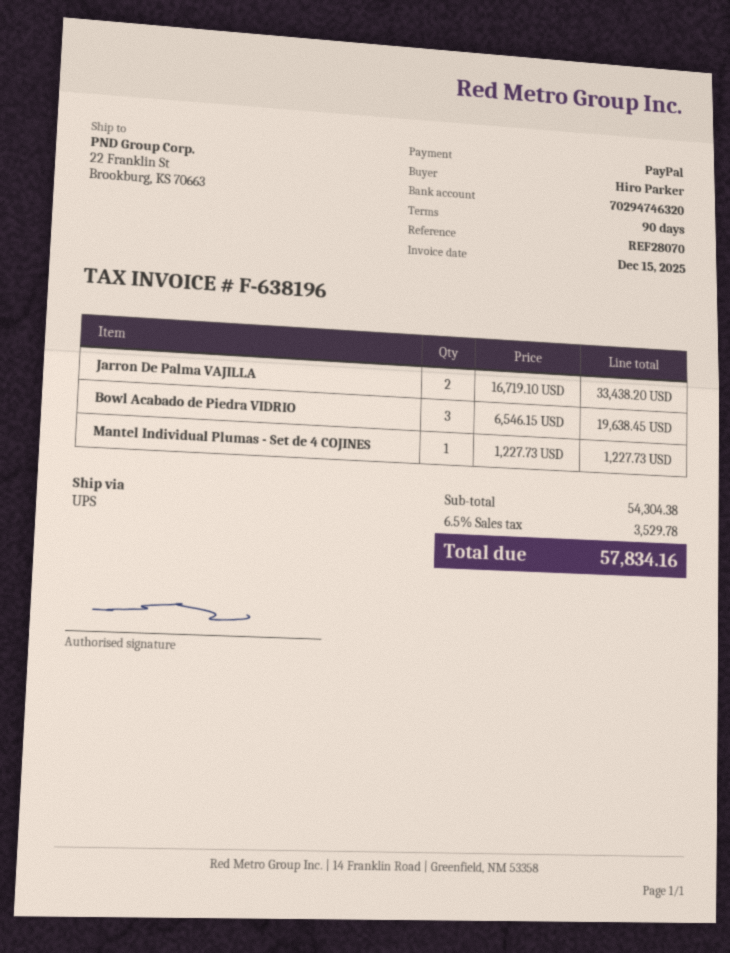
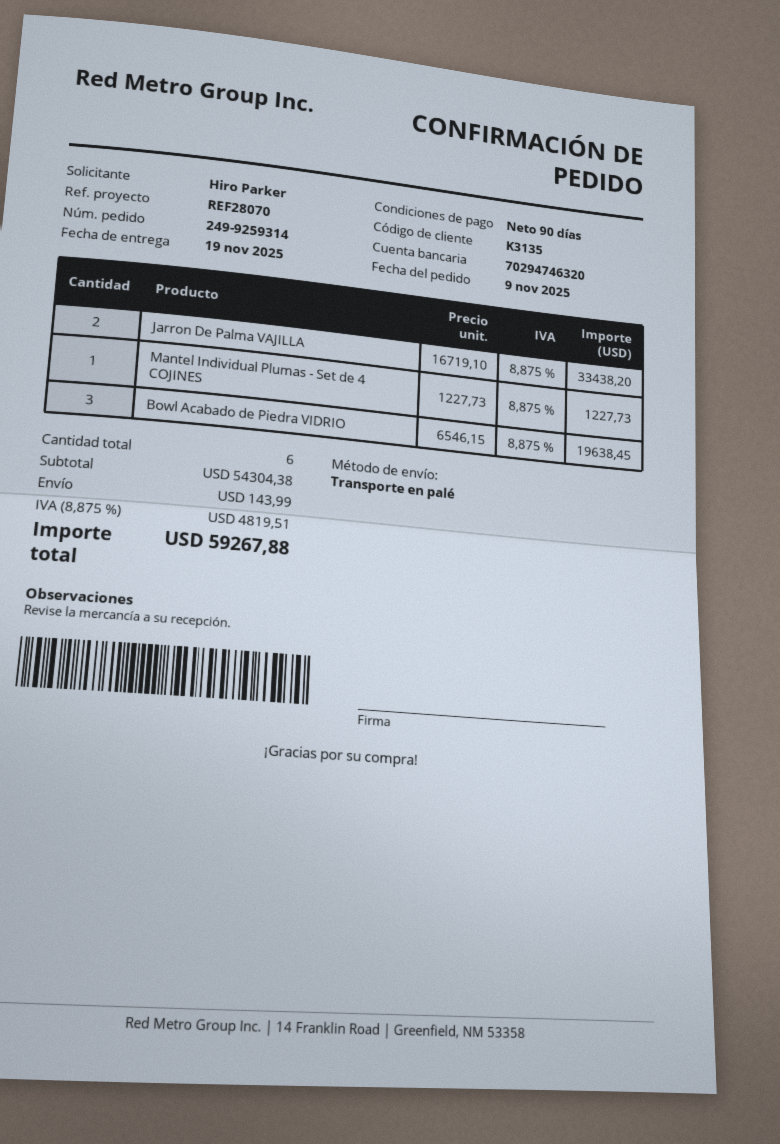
shipping method: UPS -> pallet freight
shipping: none -> 143.99
tax: 6.5% = 3529.78 -> 8.875% = 4819.51
total: 57834.16 -> 59267.88

